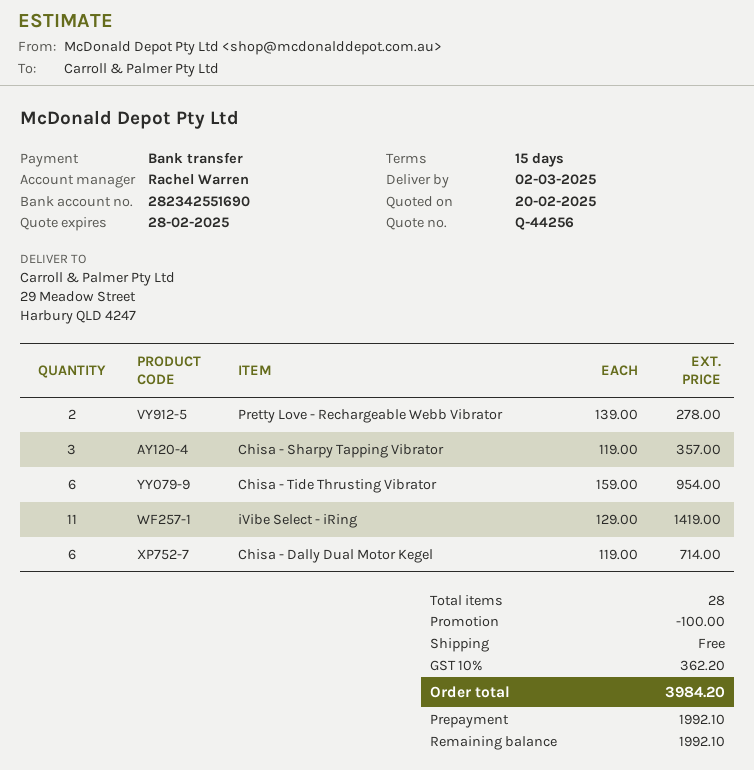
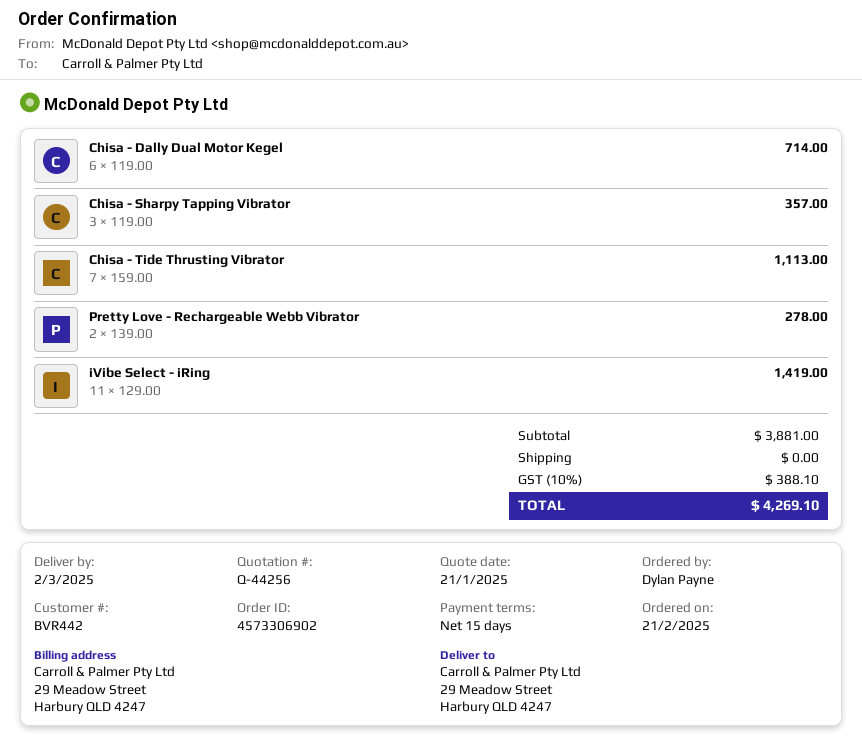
quote date: 2025-02-20 -> 2025-01-21
Chisa - Tide Thrusting Vibrator: 6 x 159.00 = 954.00 -> 7 x 159.00 = 1113.00
discount: 100.00 -> none
tax: 10% = 362.20 -> 10% = 388.10
total: 3984.20 -> 4269.10

